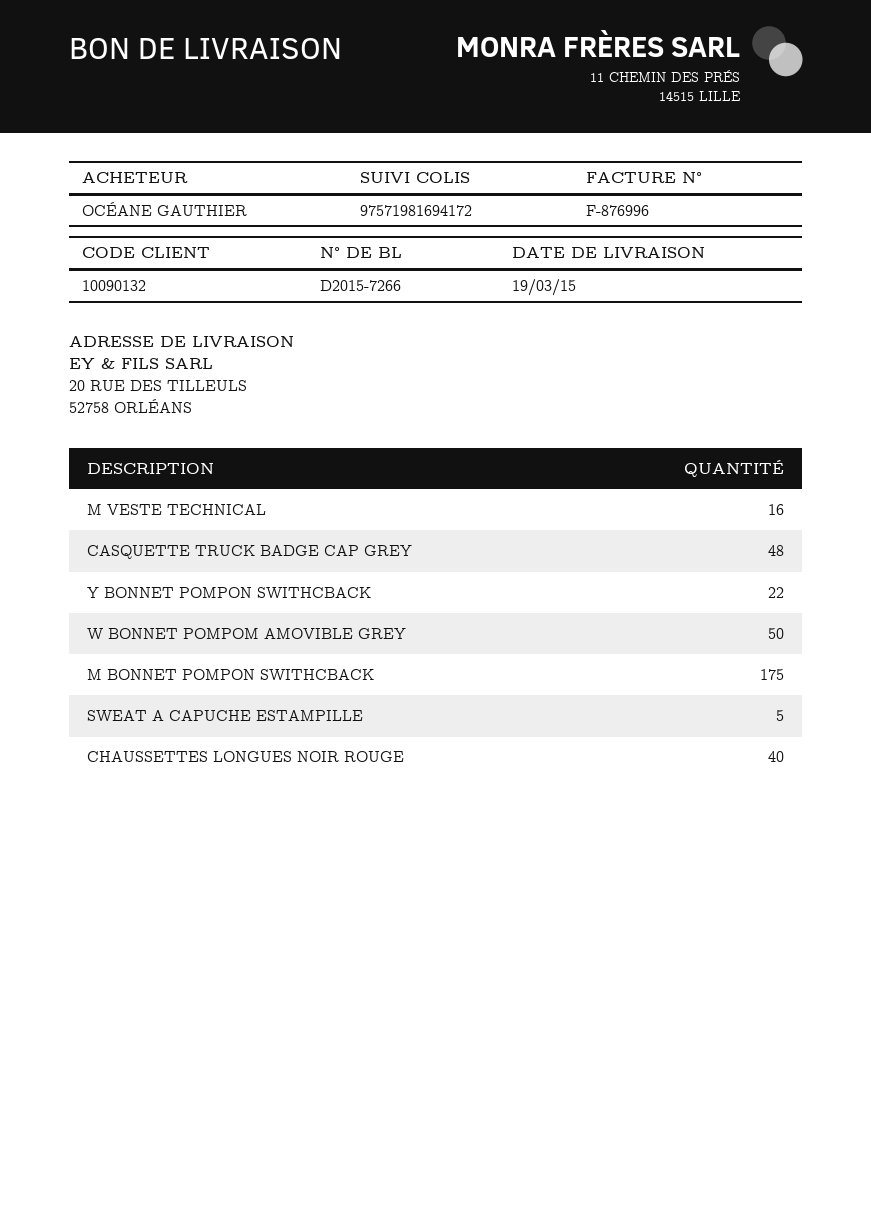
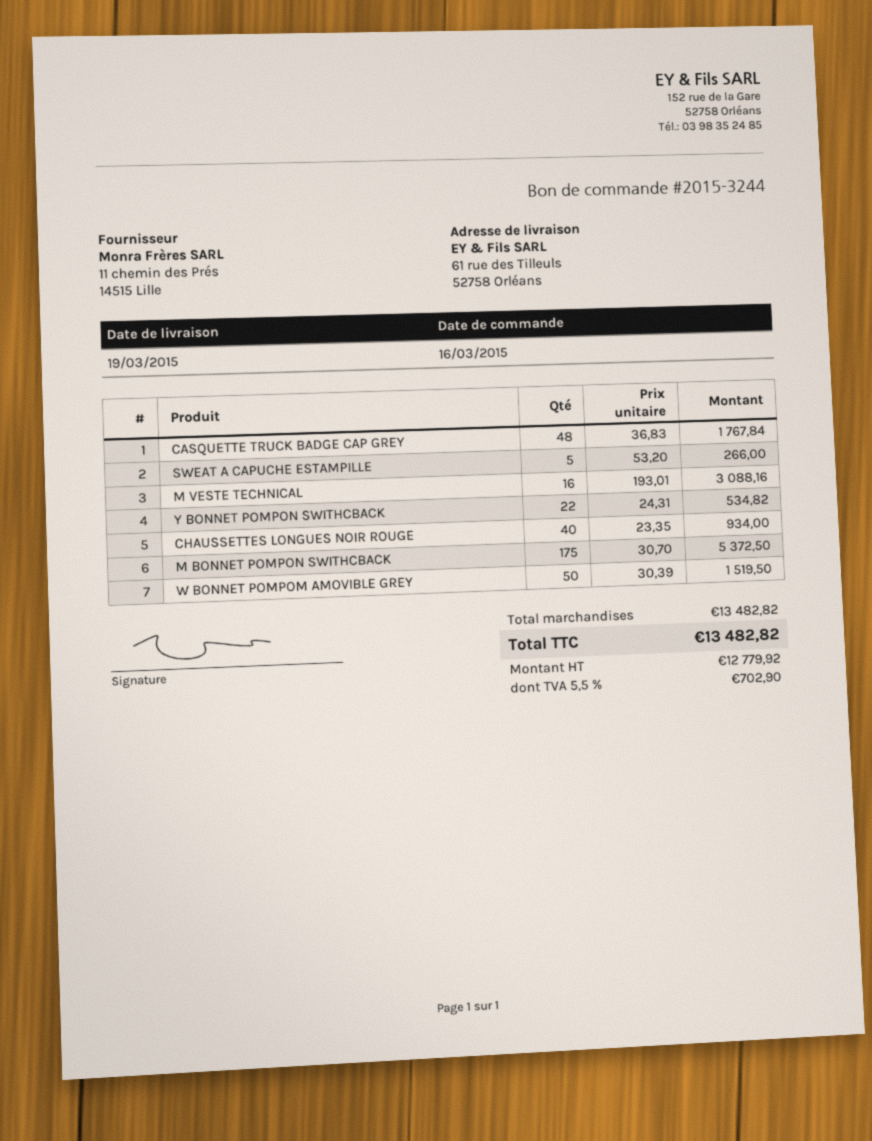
ship to: 20 RUE DES TILLEULS, 52758 ORLÉANS -> 61 rue des Tilleuls, 52758 Orléans

